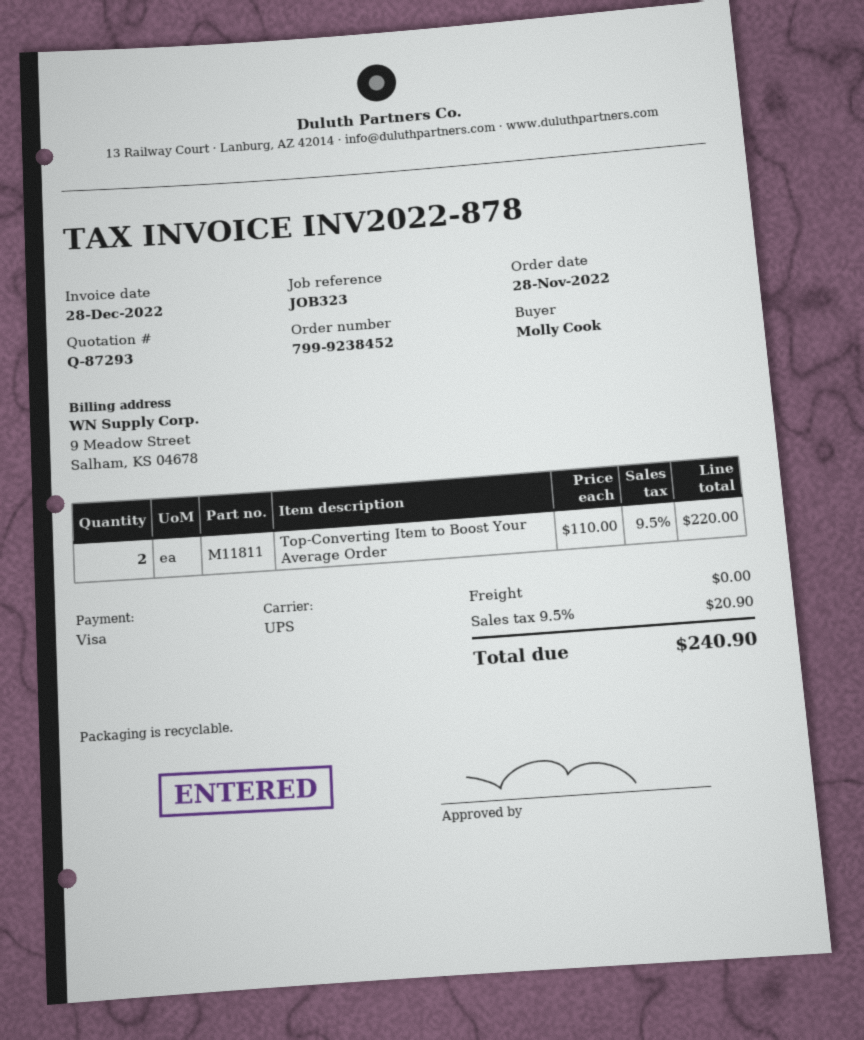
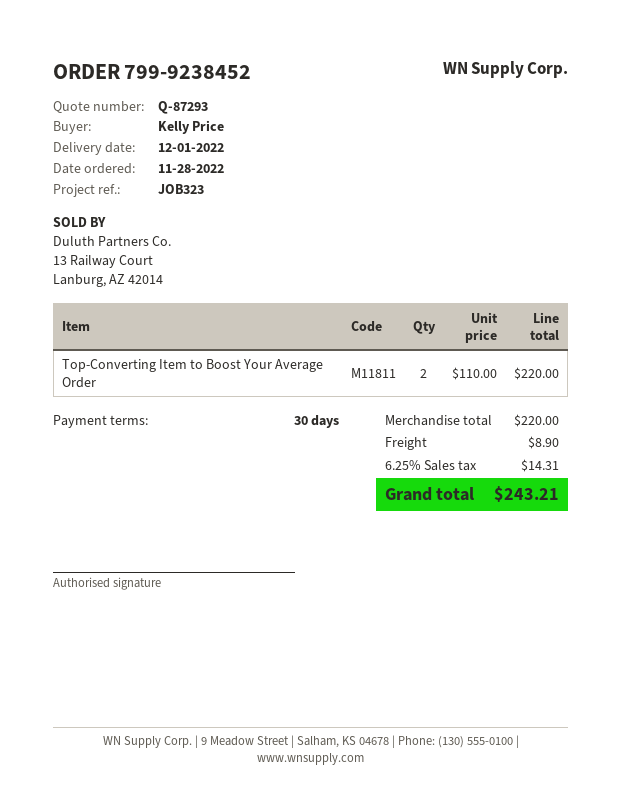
ordered by: Molly Cook -> Kelly Price
shipping: 0.00 -> 8.90
tax: 9.5% = 20.90 -> 6.25% = 14.31
total: 240.90 -> 243.21

